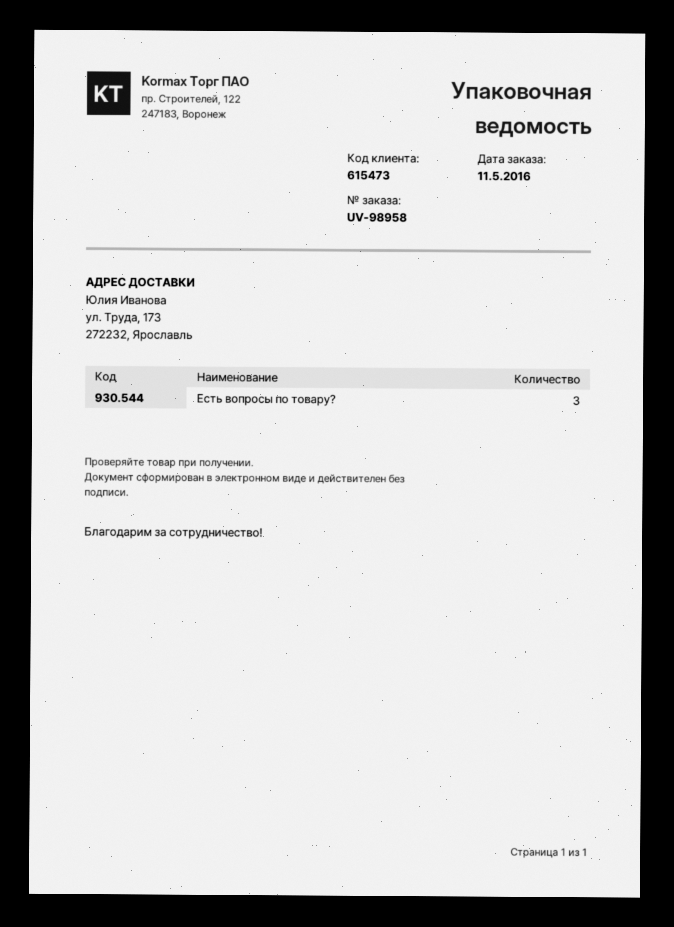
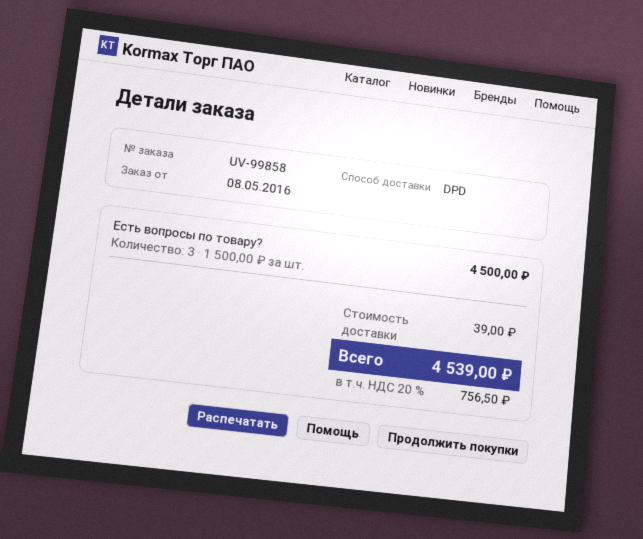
order number: UV-98958 -> UV-99858
order date: 2016-05-11 -> 2016-05-08

